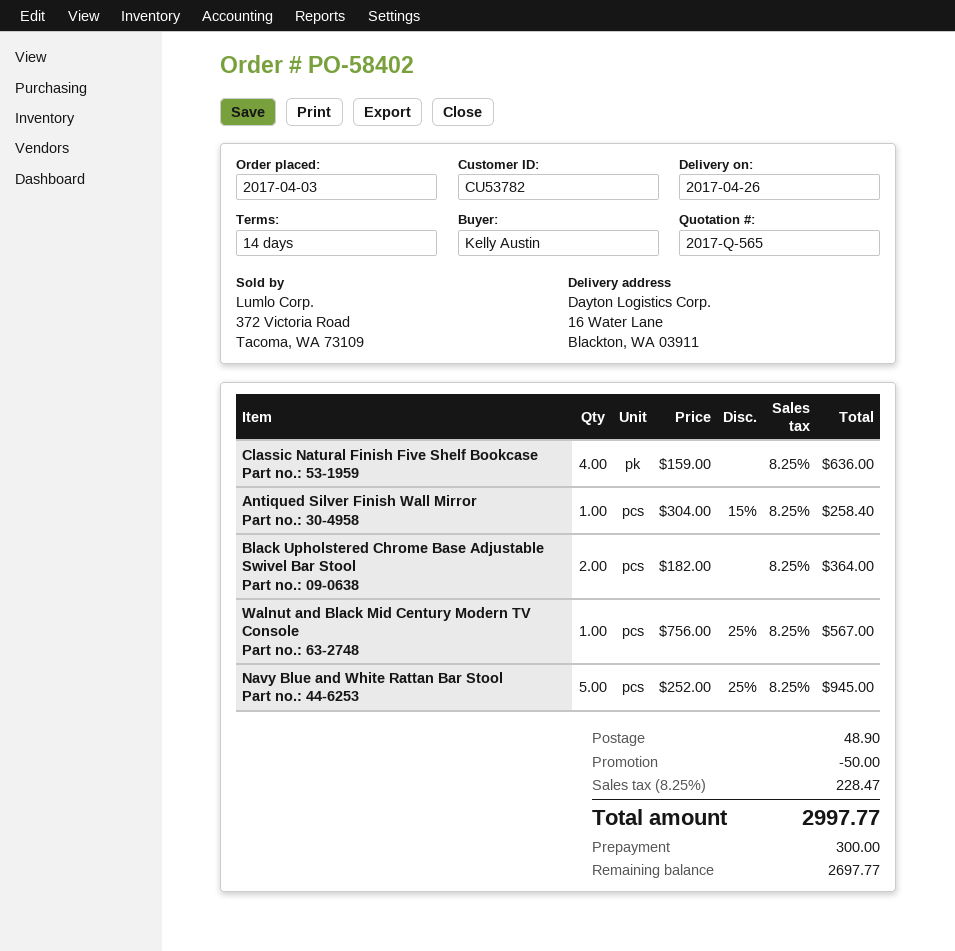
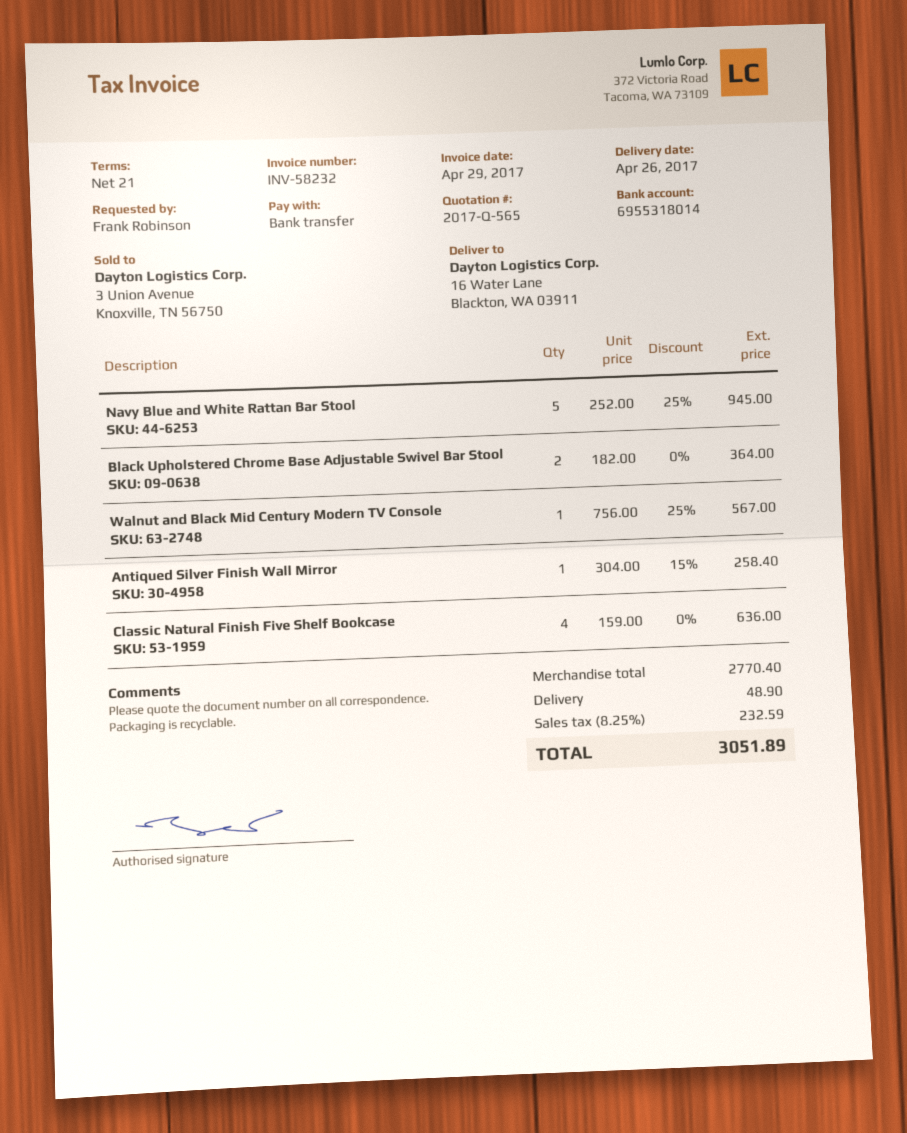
payment terms: 14 days -> 21 days
ordered by: Kelly Austin -> Frank Robinson
discount: 50.00 -> none
tax: 8.25% = 228.47 -> 8.25% = 232.59
total: 2997.77 -> 3051.89

